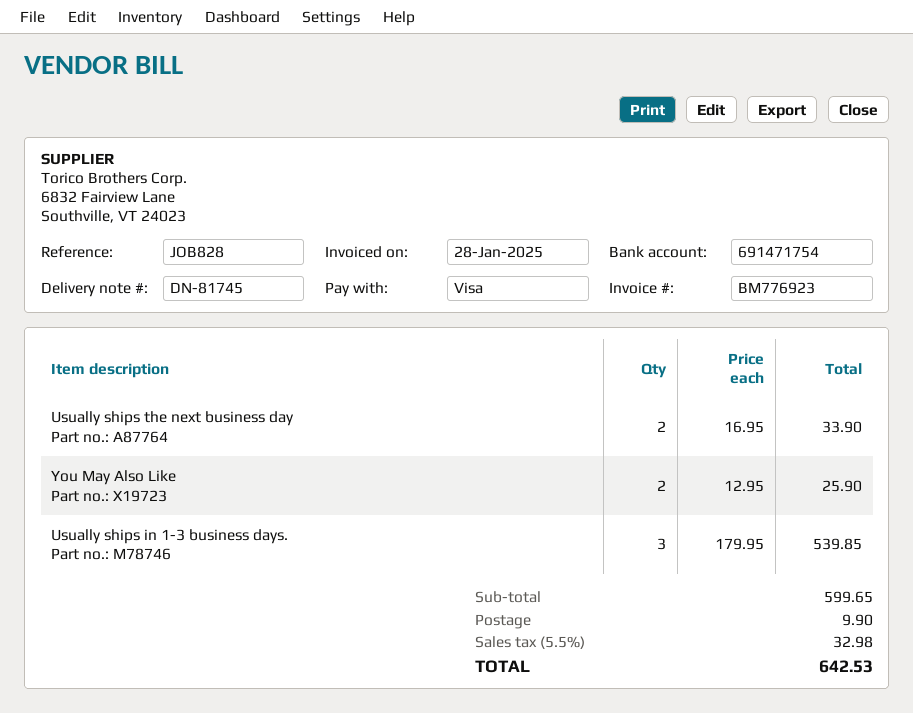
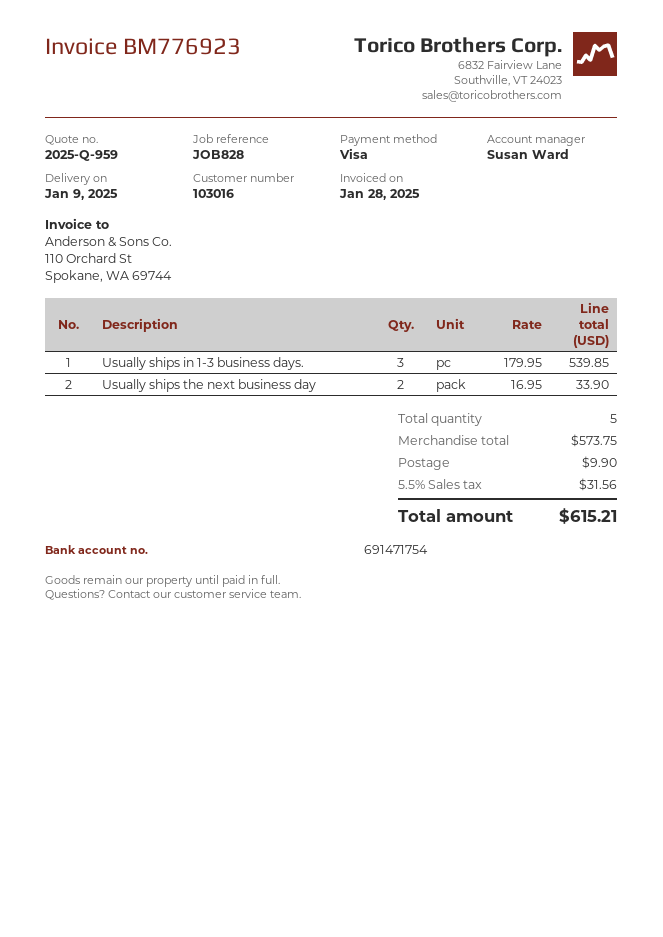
You May Also Like: 2 x 12.95 = 25.90 -> none
subtotal: 599.65 -> 573.75
tax: 5.5% = 32.98 -> 5.5% = 31.56
total: 642.53 -> 615.21

